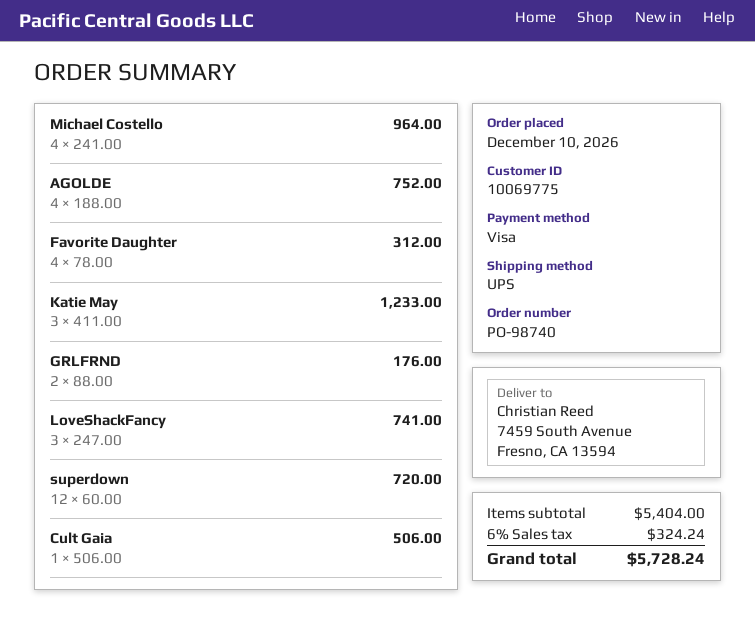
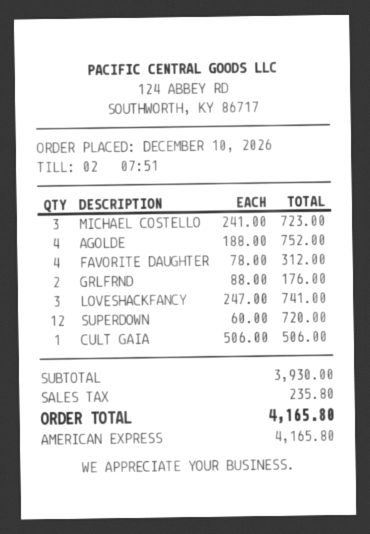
payment method: Visa -> American Express
Michael Costello: 4 x 241.00 = 964.00 -> 3 x 241.00 = 723.00
Katie May: 3 x 411.00 = 1233.00 -> none
subtotal: 5404.00 -> 3930.00
tax: 324.24 -> 235.80
total: 5728.24 -> 4165.80

